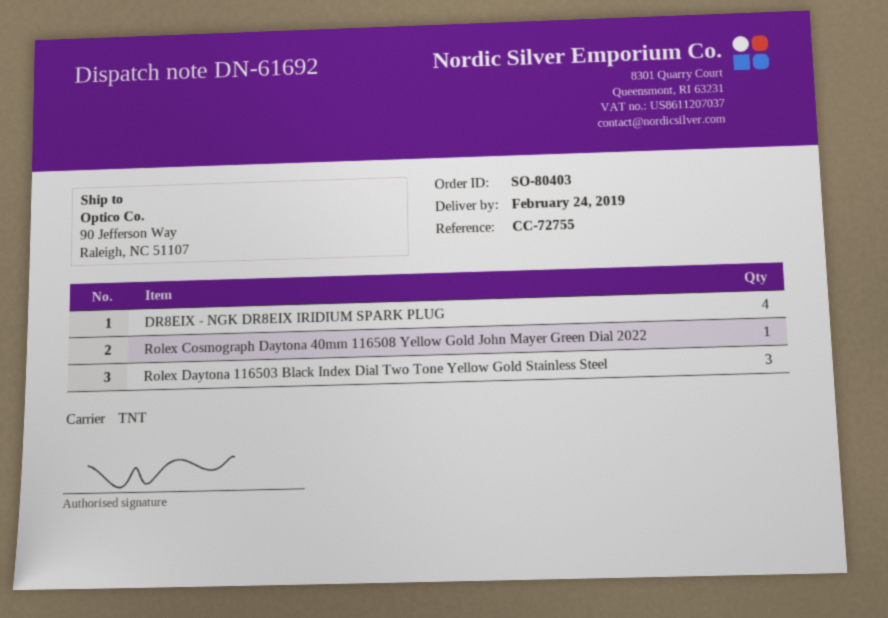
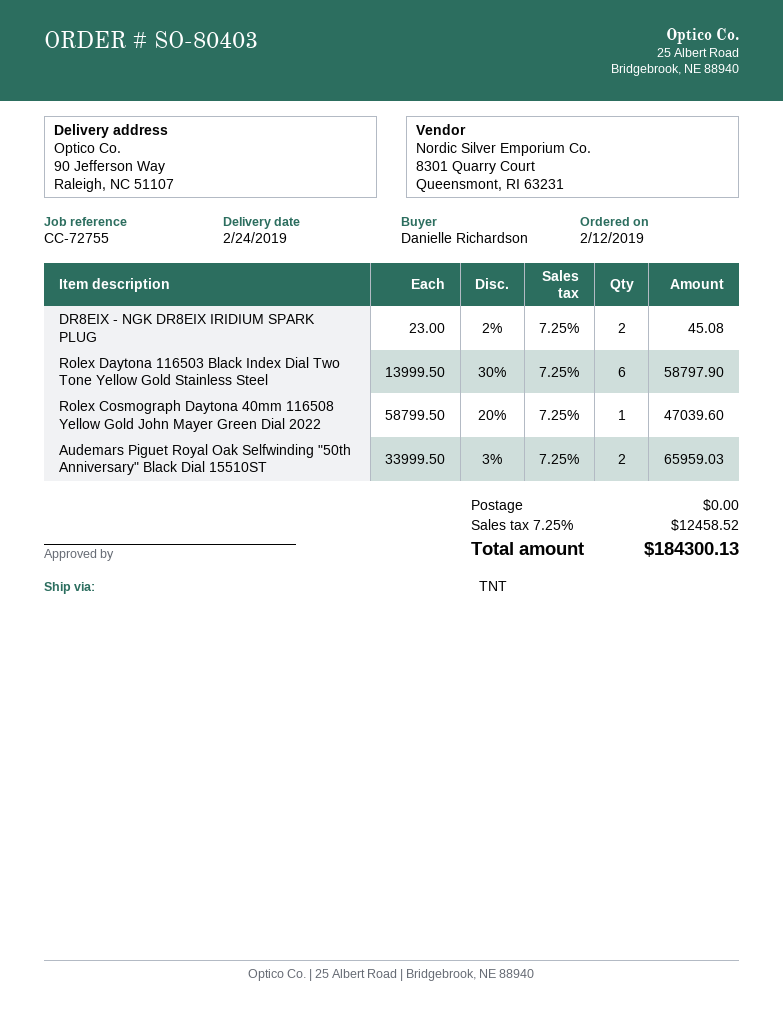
DR8EIX - NGK DR8EIX IRIDIUM SPARK PLUG: 4 -> 2
Rolex Daytona 116503 Black Index Dial Two Tone Yellow Gold Stainless Steel: 3 -> 6
Audemars Piguet Royal Oak Selfwinding "50th Anniversary" Black Dial 15510ST: none -> 2

